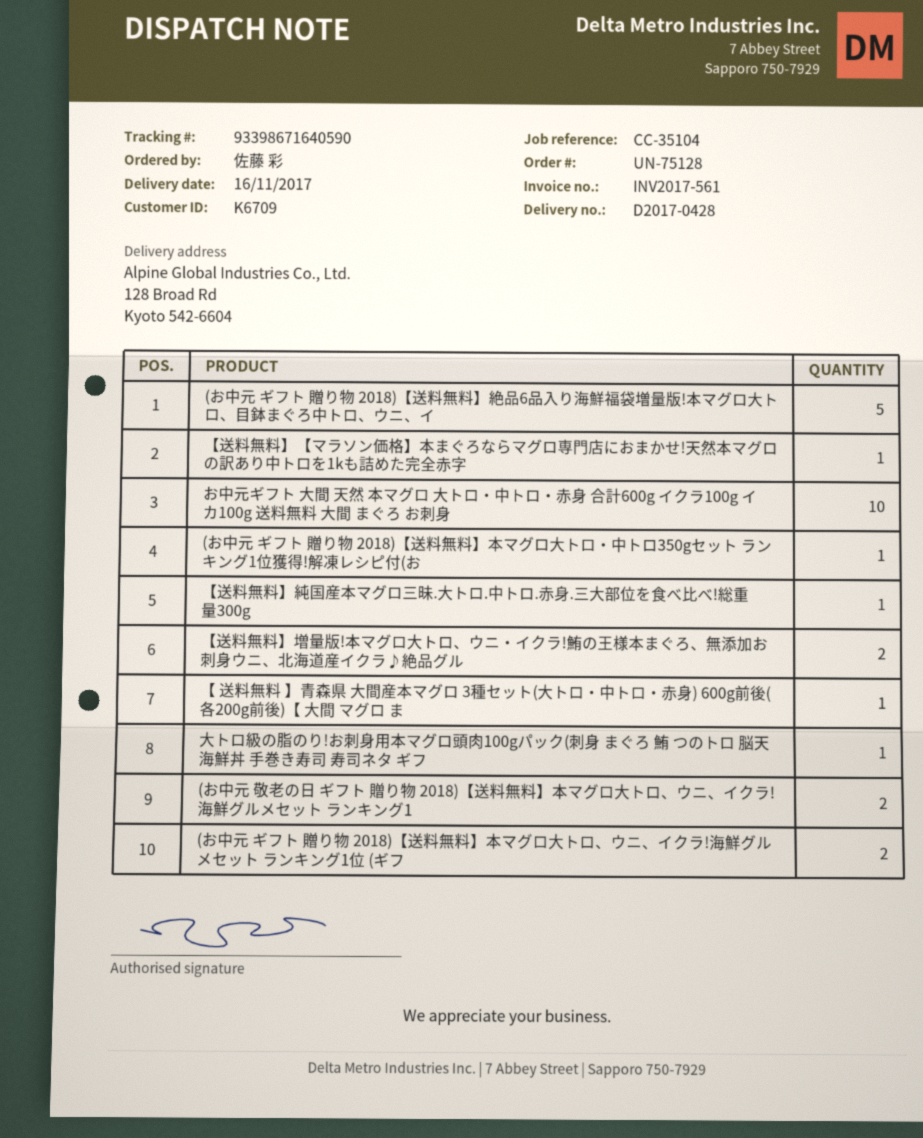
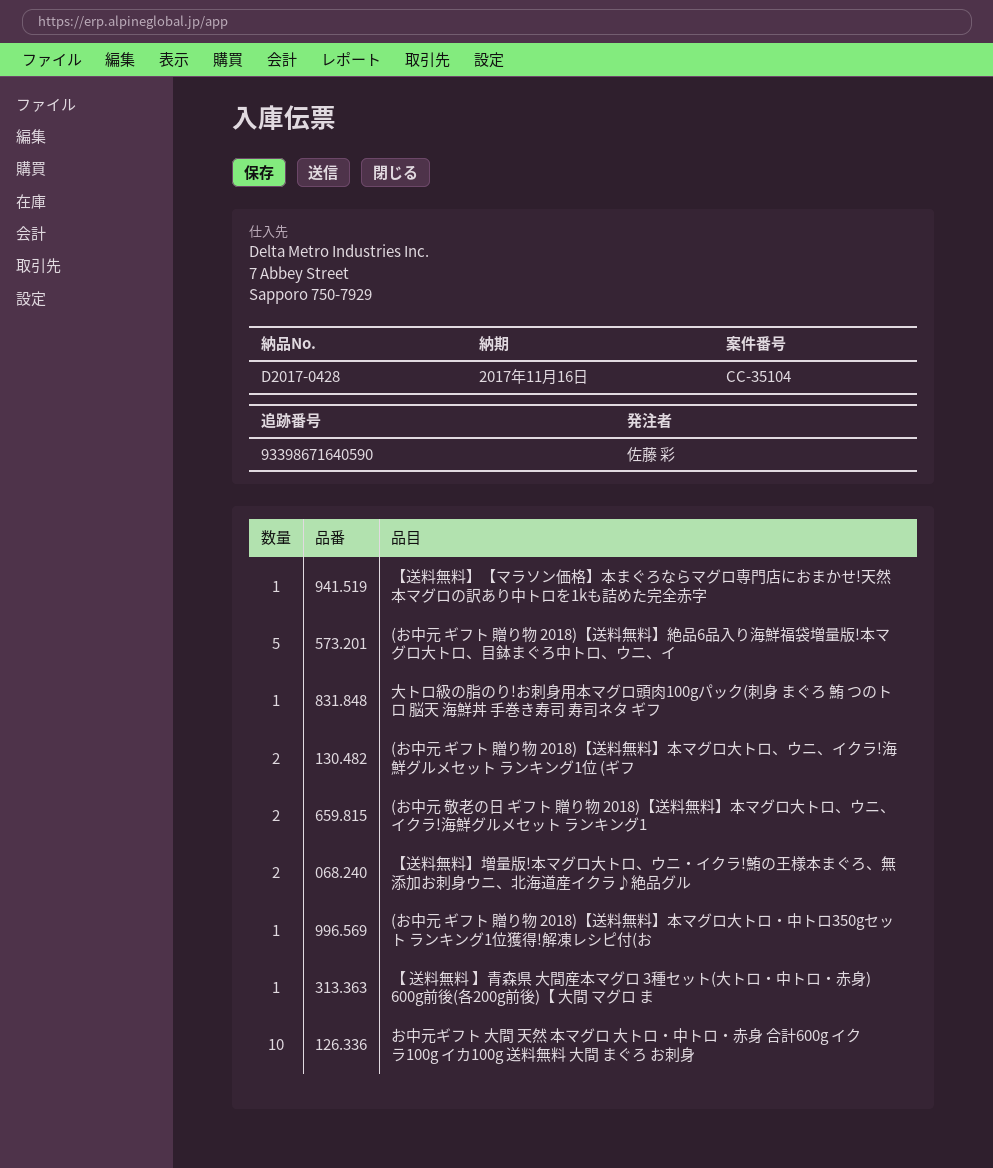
【送料無料】純国産本マグロ三昧.大トロ.中トロ.赤身.三大部位を食べ比べ!総重量300g: 1 -> none

